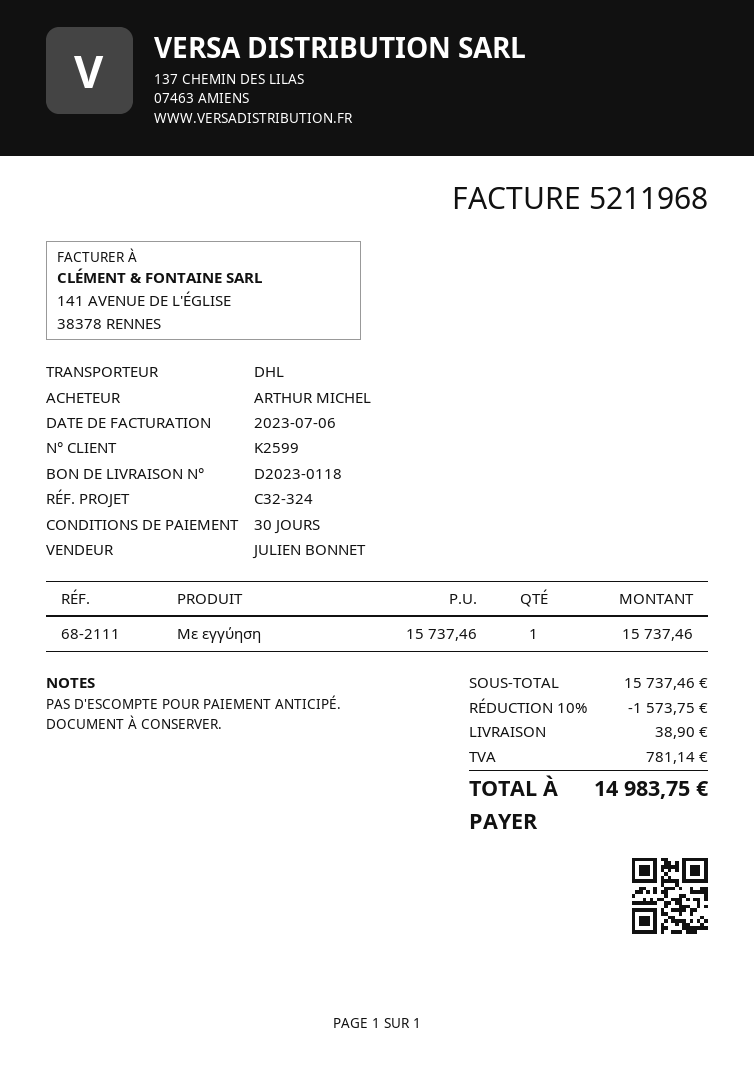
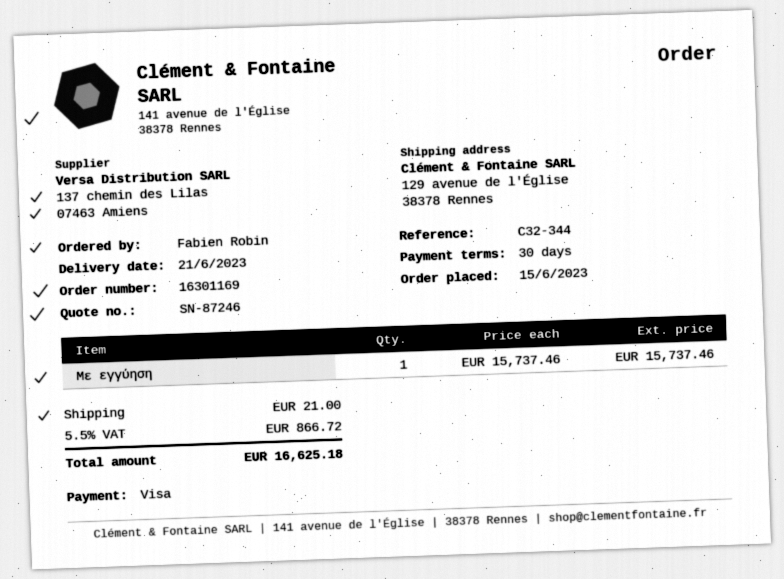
reference: C32-324 -> C32-344
ordered by: ARTHUR MICHEL -> Fabien Robin
discount: 10% = 1573.75 -> none
shipping: 38.90 -> 21.00
tax: 781.14 -> 866.72
total: 14983.75 -> 16625.18

